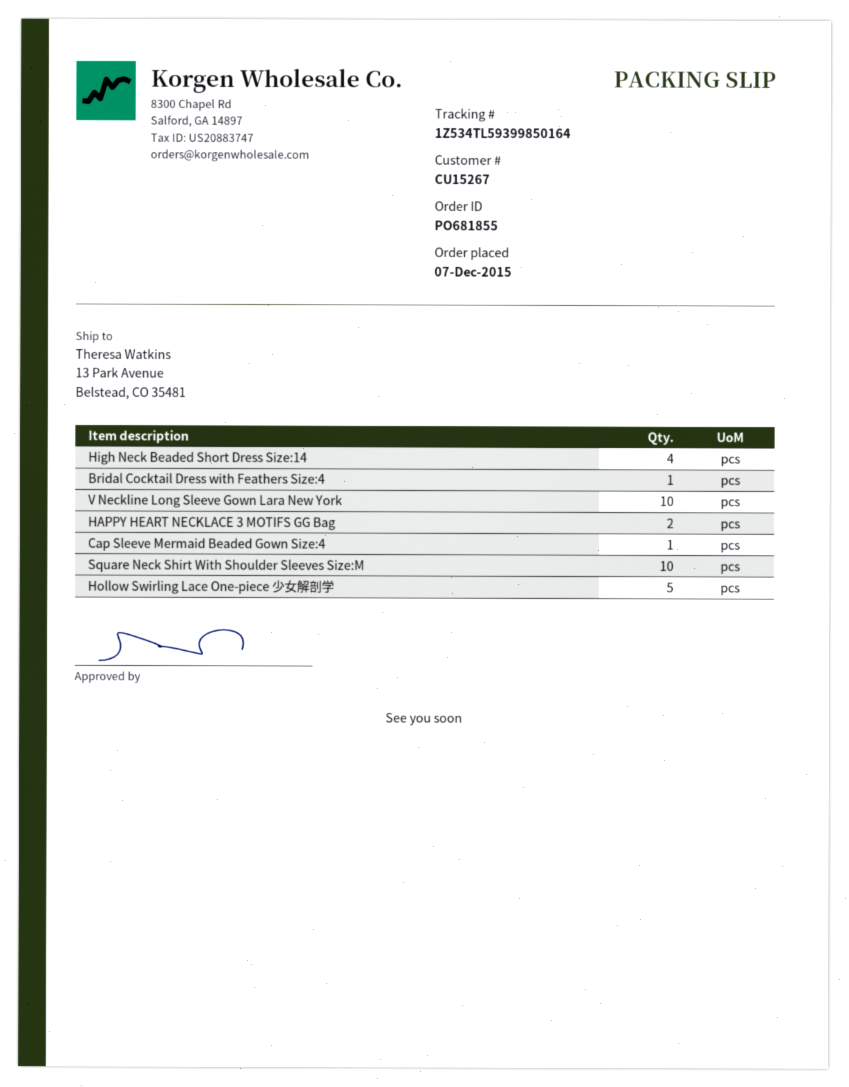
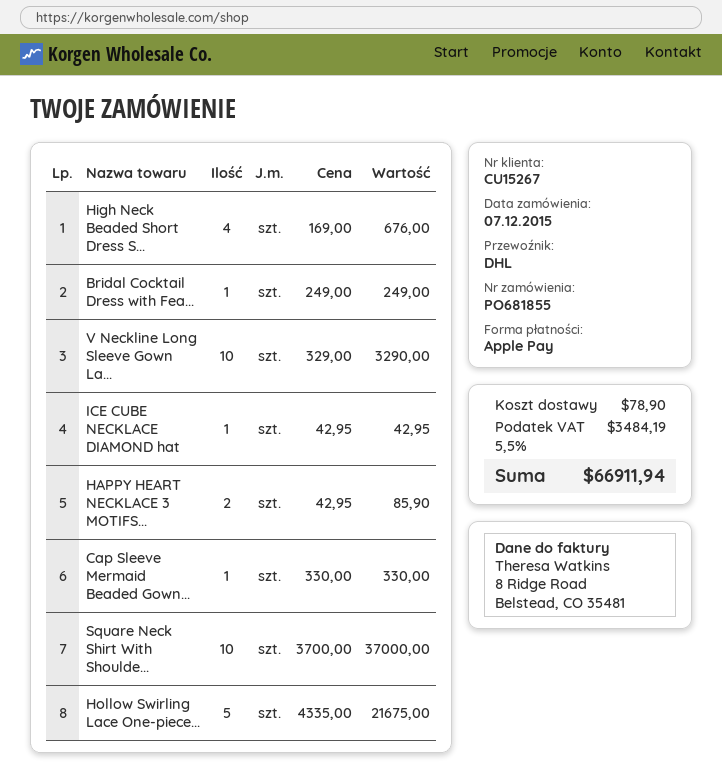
ICE CUBE NECKLACE DIAMOND hat: none -> 1

